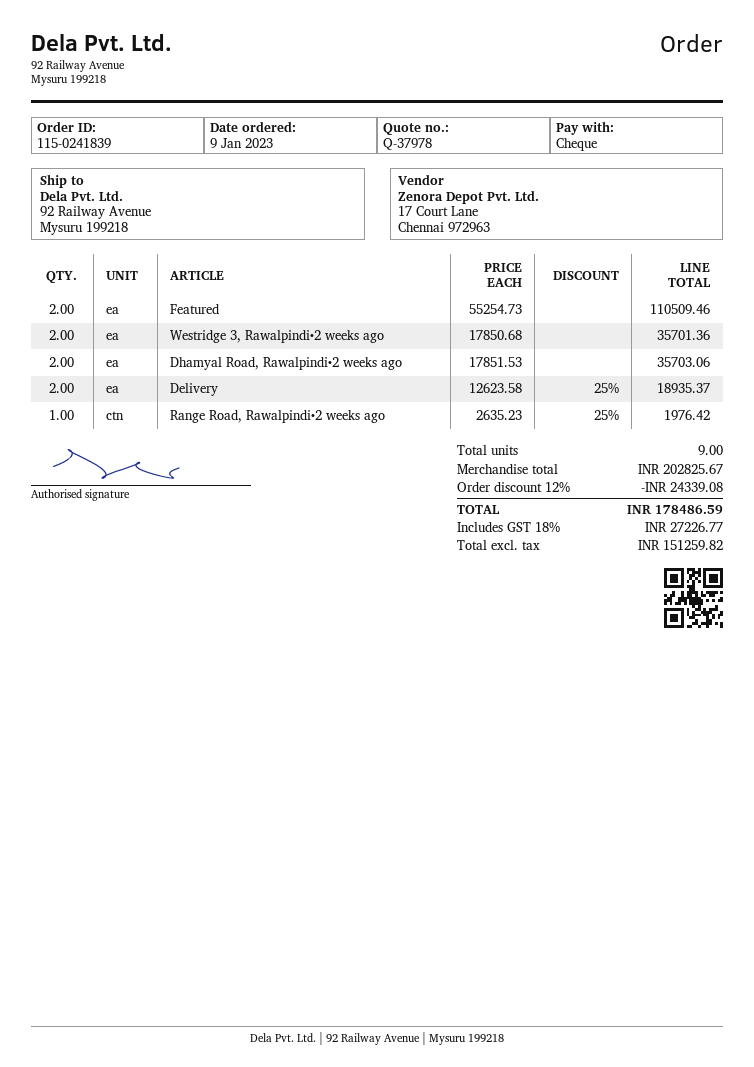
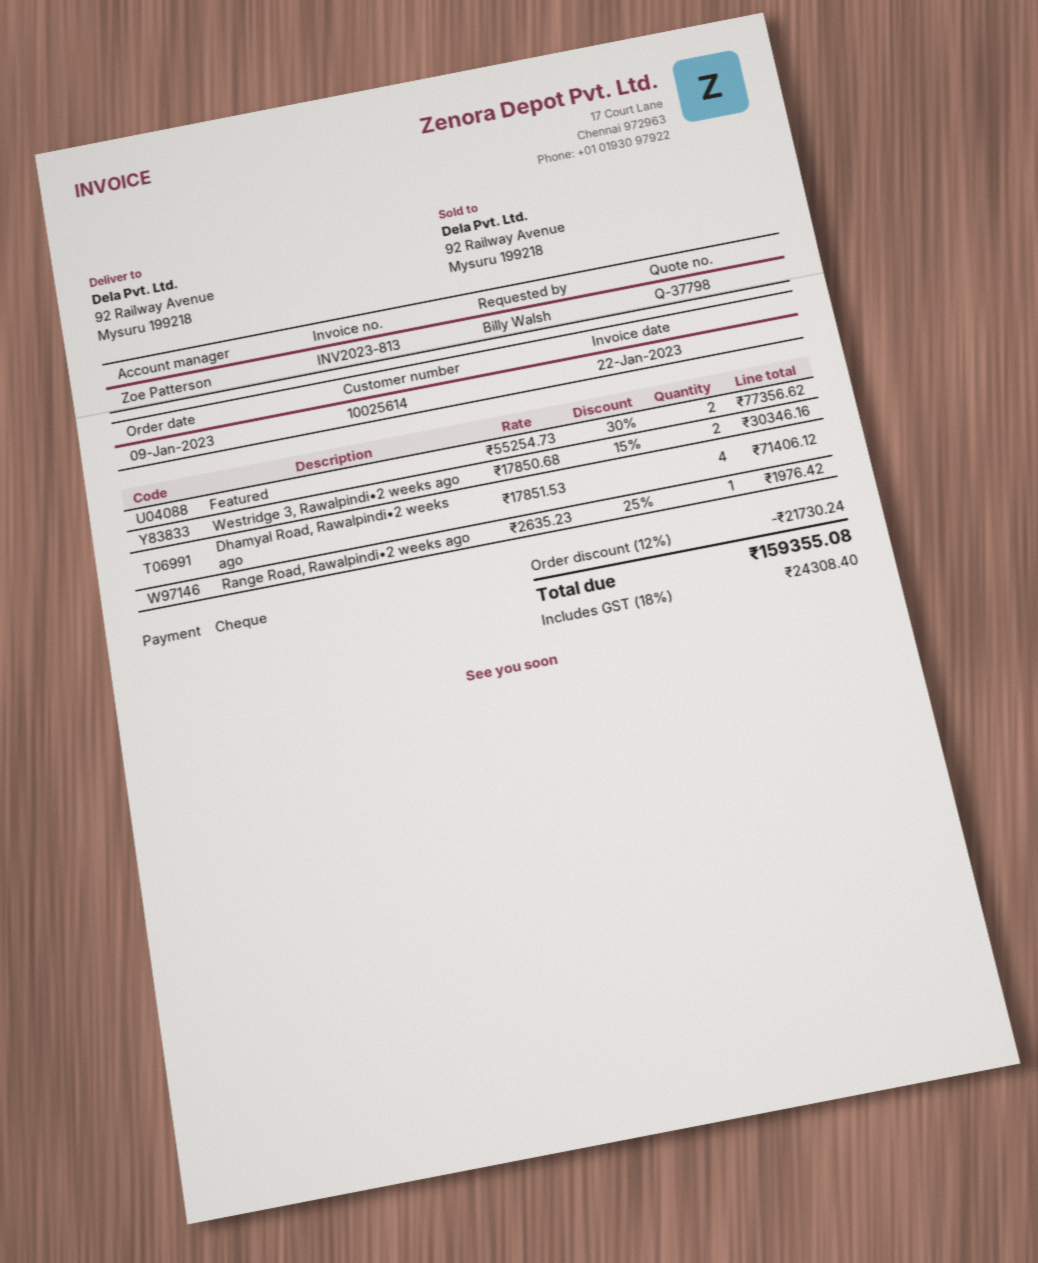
quote number: Q-37978 -> Q-37798
Featured: 2 x 55254.73 = 110509.46 -> 2 x 55254.73 - 30% = 77356.62
Westridge 3, Rawalpindi•2 weeks ago: 2 x 17850.68 = 35701.36 -> 2 x 17850.68 - 15% = 30346.16
Dhamyal Road, Rawalpindi•2 weeks ago: 2 x 17851.53 = 35703.06 -> 4 x 17851.53 = 71406.12
Delivery: 2 x 12623.58 - 25% = 18935.37 -> none
discount: 12% = 24339.08 -> 12% = 21730.24
tax: 18% = 27226.77 -> 18% = 24308.40
total: 178486.59 -> 159355.08

